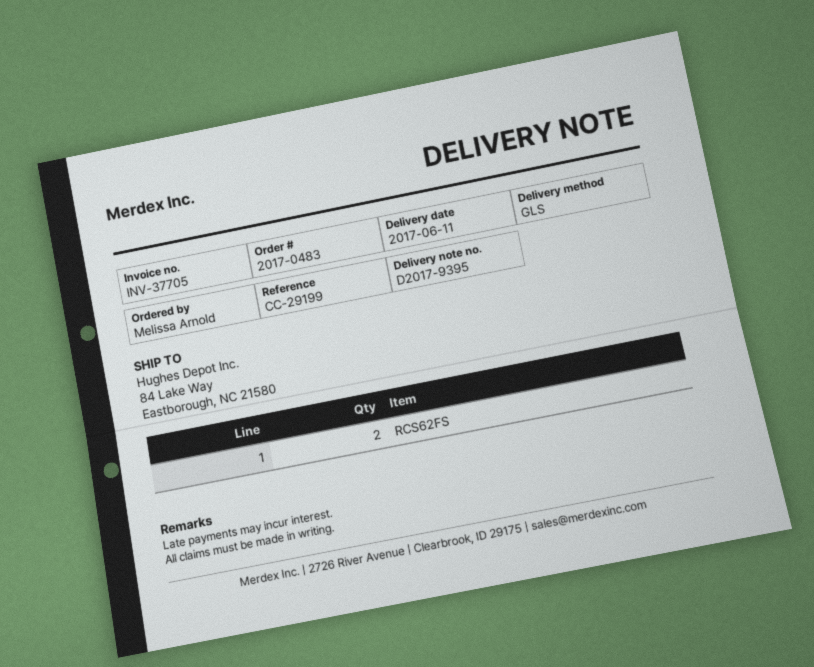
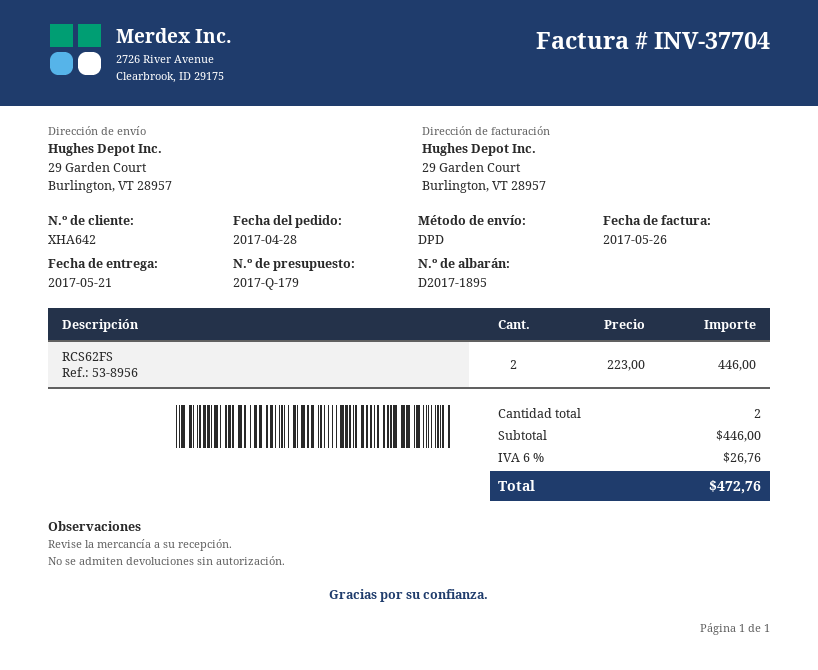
delivery note number: D2017-9395 -> D2017-1895
delivery date: 2017-06-11 -> 2017-05-21
invoice number: INV-37705 -> INV-37704
shipping method: GLS -> DPD
ship to: 84 Lake Way, Eastborough, NC 21580 -> 29 Garden Court, Burlington, VT 28957

